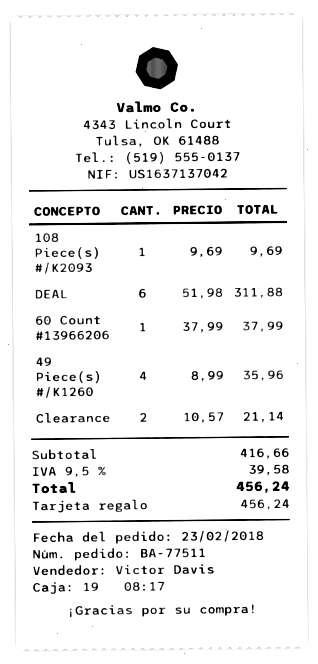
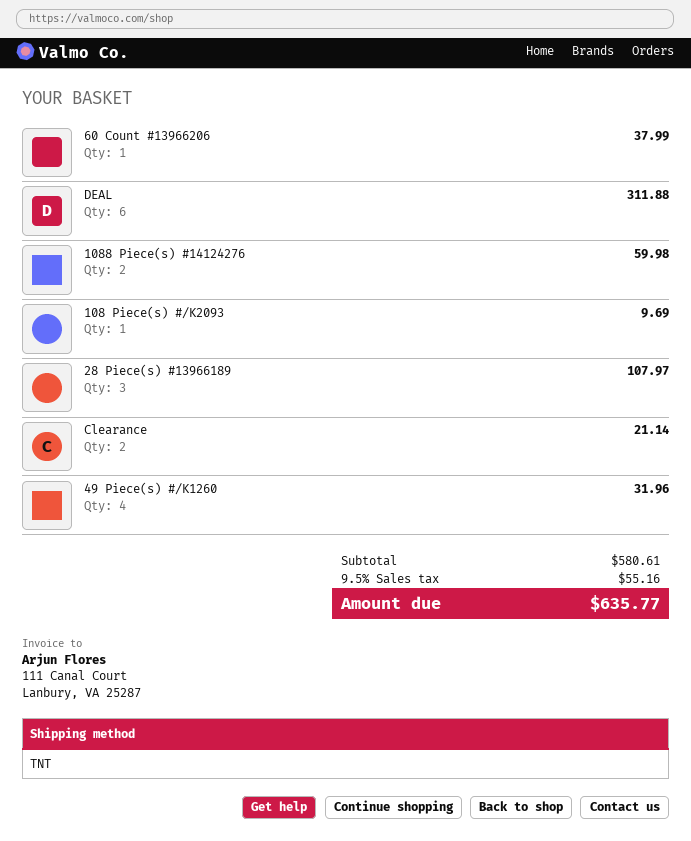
49 Piece(s) #/K1260: 4 for 35.96 -> 4 for 31.96
1088 Piece(s) #14124276: none -> 2 for 59.98
28 Piece(s) #13966189: none -> 3 for 107.97
subtotal: 416.66 -> 580.61
tax: 9.5% = 39.58 -> 9.5% = 55.16
total: 456.24 -> 635.77

